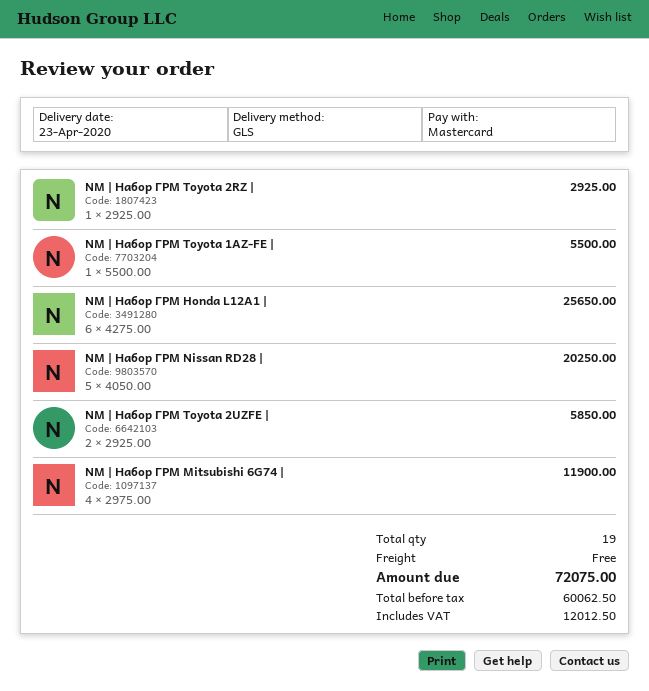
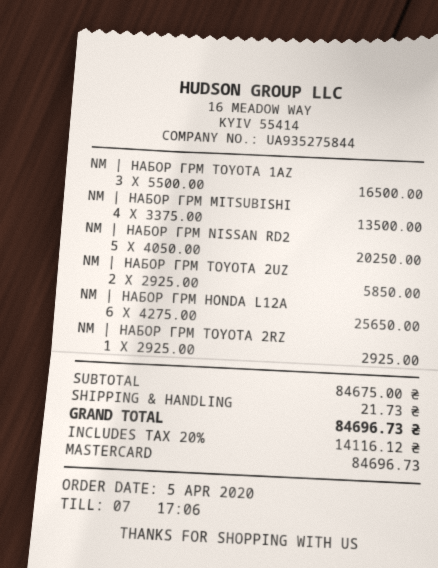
NM | Набор ГРМ Toyota 1AZ-FE |: 1 x 5500.00 = 5500.00 -> 3 x 5500.00 = 16500.00
NM | Набор ГРМ Mitsubishi 6G74 |: 4 x 2975.00 = 11900.00 -> 4 x 3375.00 = 13500.00
shipping: 0.00 -> 21.73
tax: 12012.50 -> 14116.12
total: 72075.00 -> 84696.73

